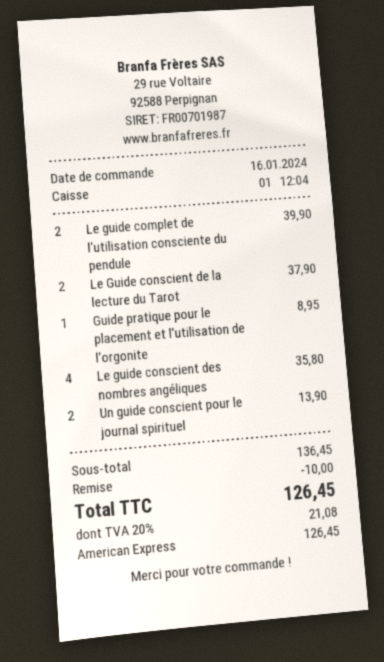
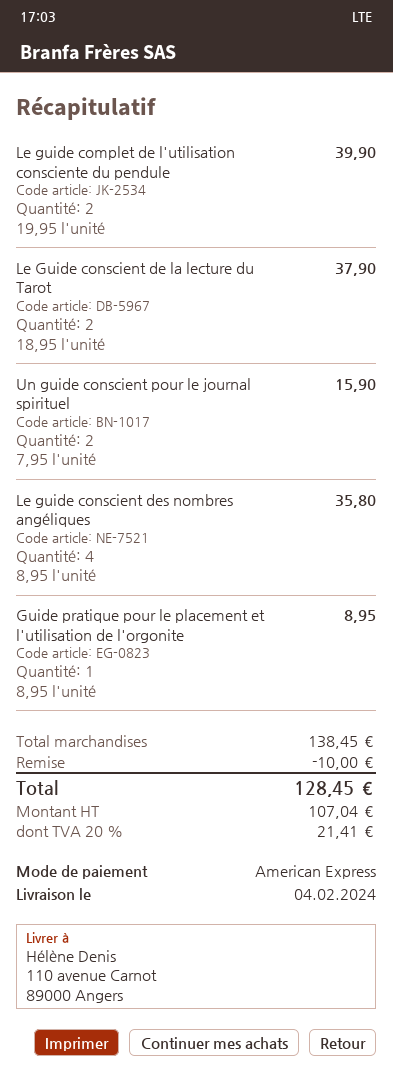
Un guide conscient pour le journal spirituel: 2 for 13.90 -> 2 for 15.90
subtotal: 136.45 -> 138.45
tax: 20% = 21.08 -> 20% = 21.41
total: 126.45 -> 128.45

